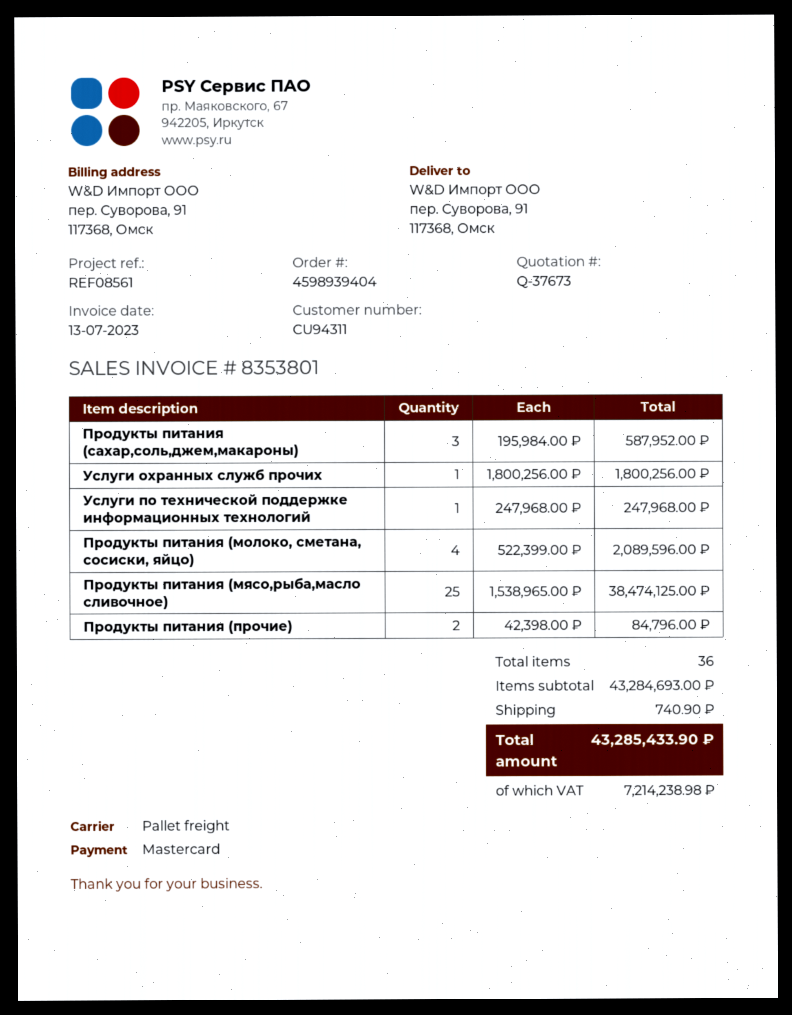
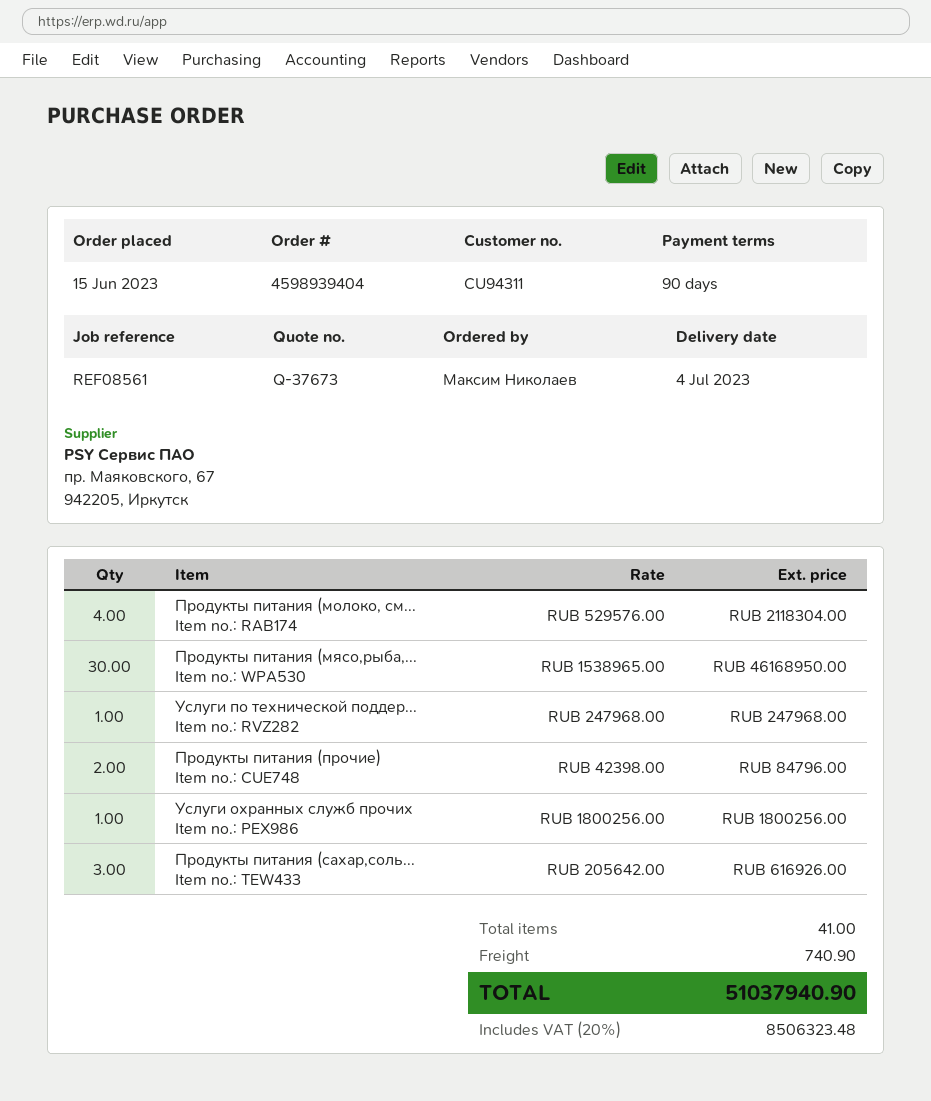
Продукты питания (сахар,соль,джем,макароны): 3 x 195984.00 = 587952.00 -> 3 x 205642.00 = 616926.00
Продукты питания (молоко, сметана, сосиски, яйцо): 4 x 522399.00 = 2089596.00 -> 4 x 529576.00 = 2118304.00
Продукты питания (мясо,рыба,масло сливочное): 25 x 1538965.00 = 38474125.00 -> 30 x 1538965.00 = 46168950.00
total quantity: 36 -> 41
tax: 7214238.98 -> 8506323.48
total: 43285433.90 -> 51037940.90

